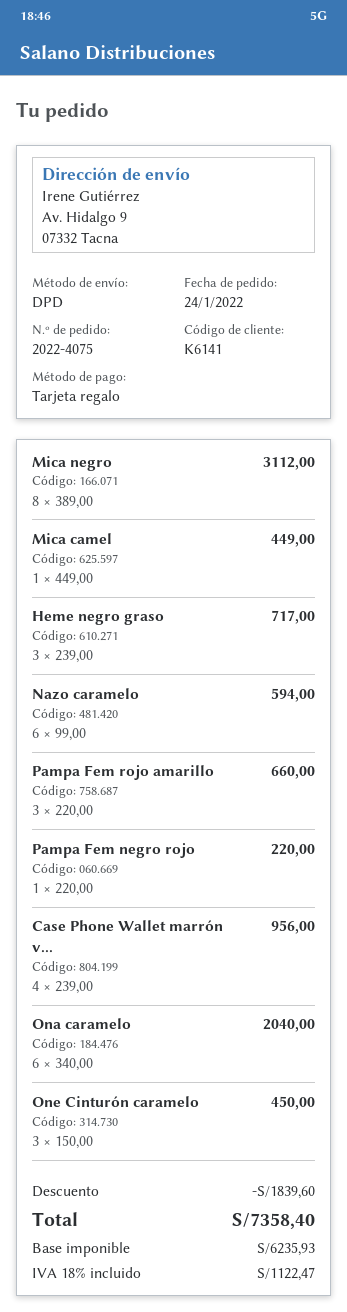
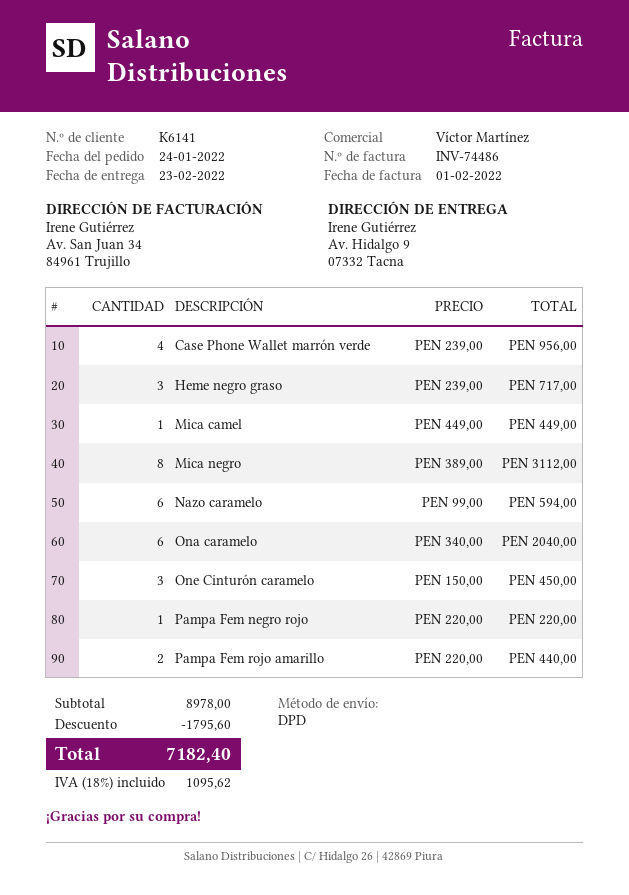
Pampa Fem rojo amarillo: 3 x 220.00 = 660.00 -> 2 x 220.00 = 440.00
discount: 1839.60 -> 1795.60
tax: 18% = 1122.47 -> 18% = 1095.62
total: 7358.40 -> 7182.40

